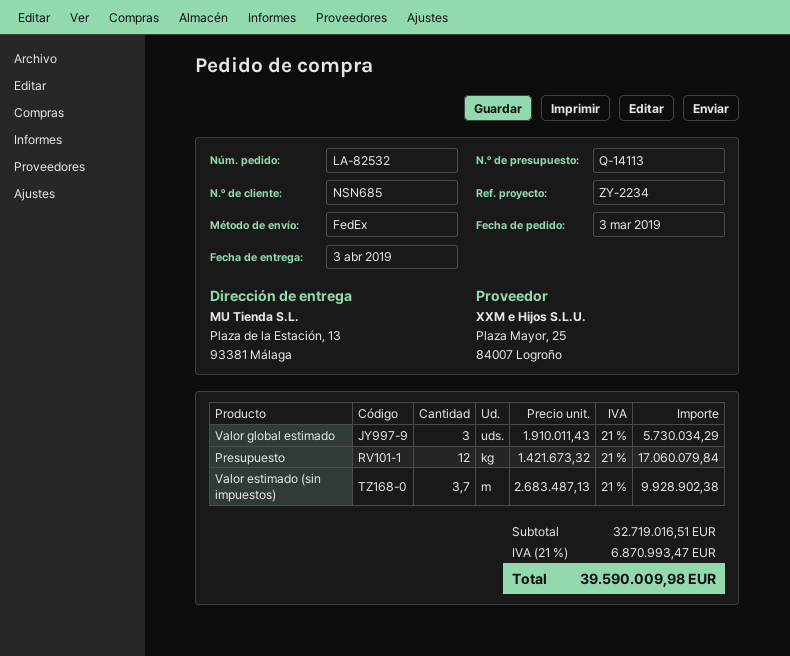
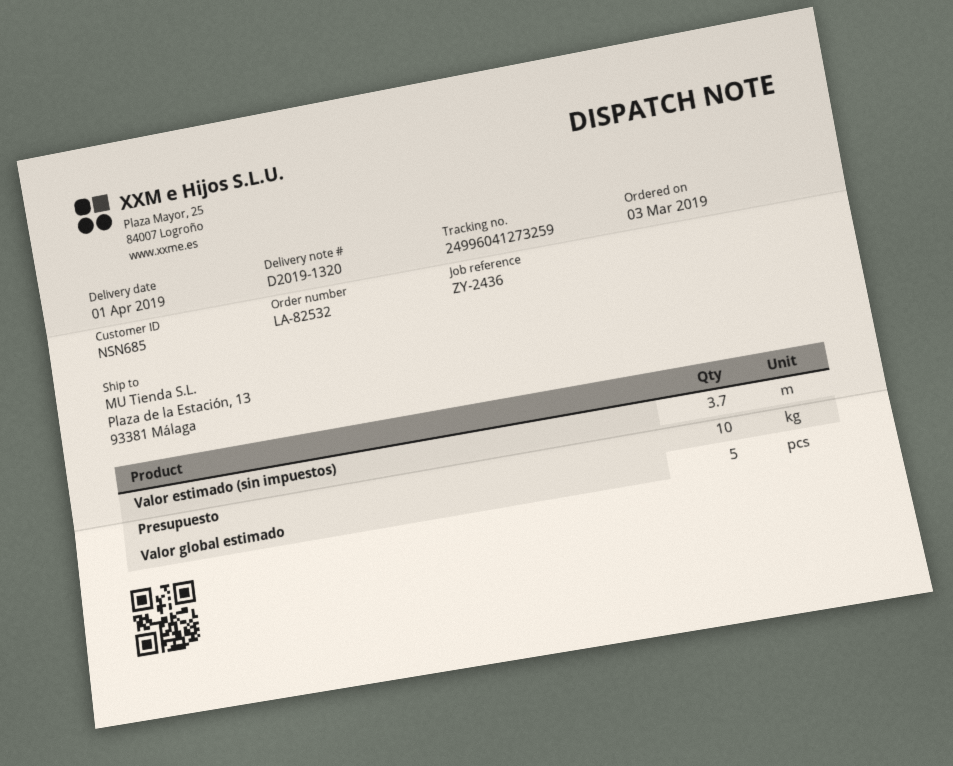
delivery date: 2019-04-03 -> 2019-04-01
reference: ZY-2234 -> ZY-2436
Valor global estimado: 3 -> 5
Presupuesto: 12 -> 10

